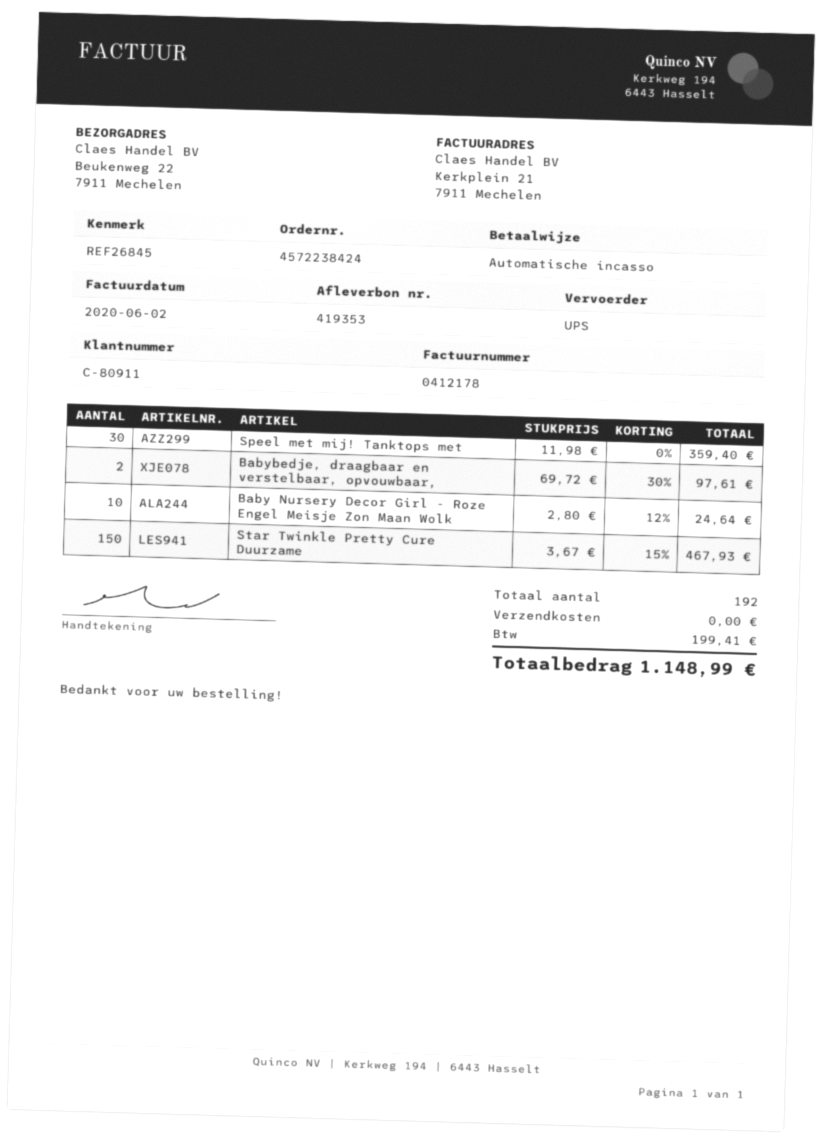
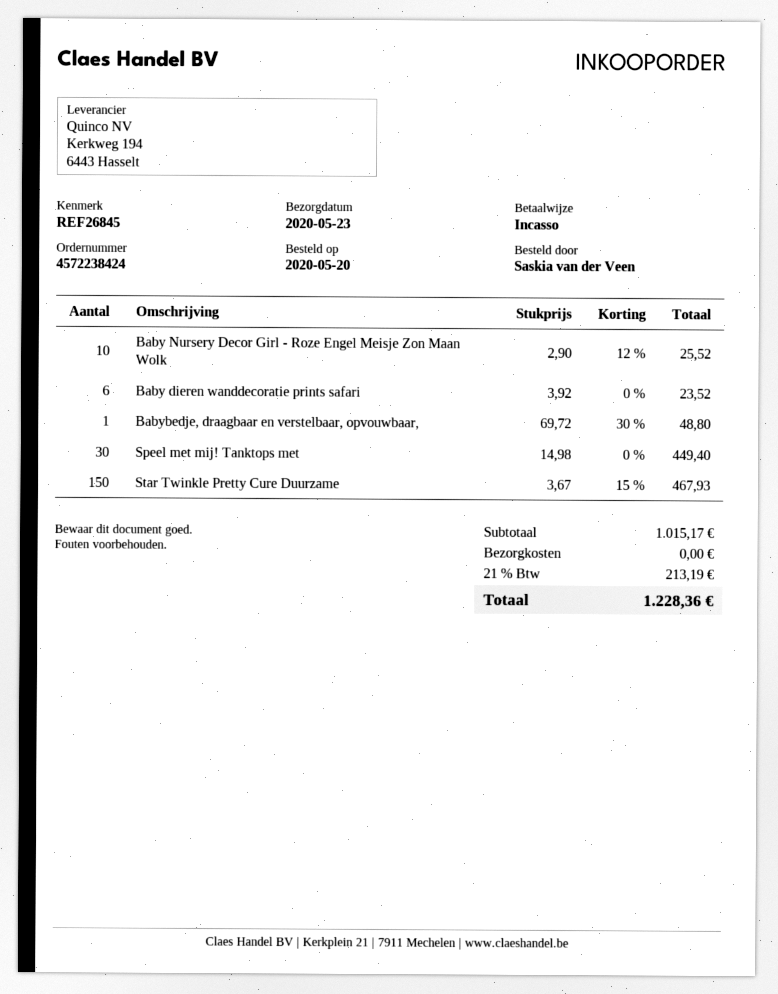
Speel met mij! Tanktops met: 30 x 11.98 = 359.40 -> 30 x 14.98 = 449.40
Babybedje, draagbaar en verstelbaar, opvouwbaar,: 2 x 69.72 - 30% = 97.61 -> 1 x 69.72 - 30% = 48.80
Baby Nursery Decor Girl - Roze Engel Meisje Zon Maan Wolk: 10 x 2.80 - 12% = 24.64 -> 10 x 2.90 - 12% = 25.52
Baby dieren wanddecoratie prints safari: none -> 6 x 3.92 = 23.52
tax: 199.41 -> 213.19
total: 1148.99 -> 1228.36

